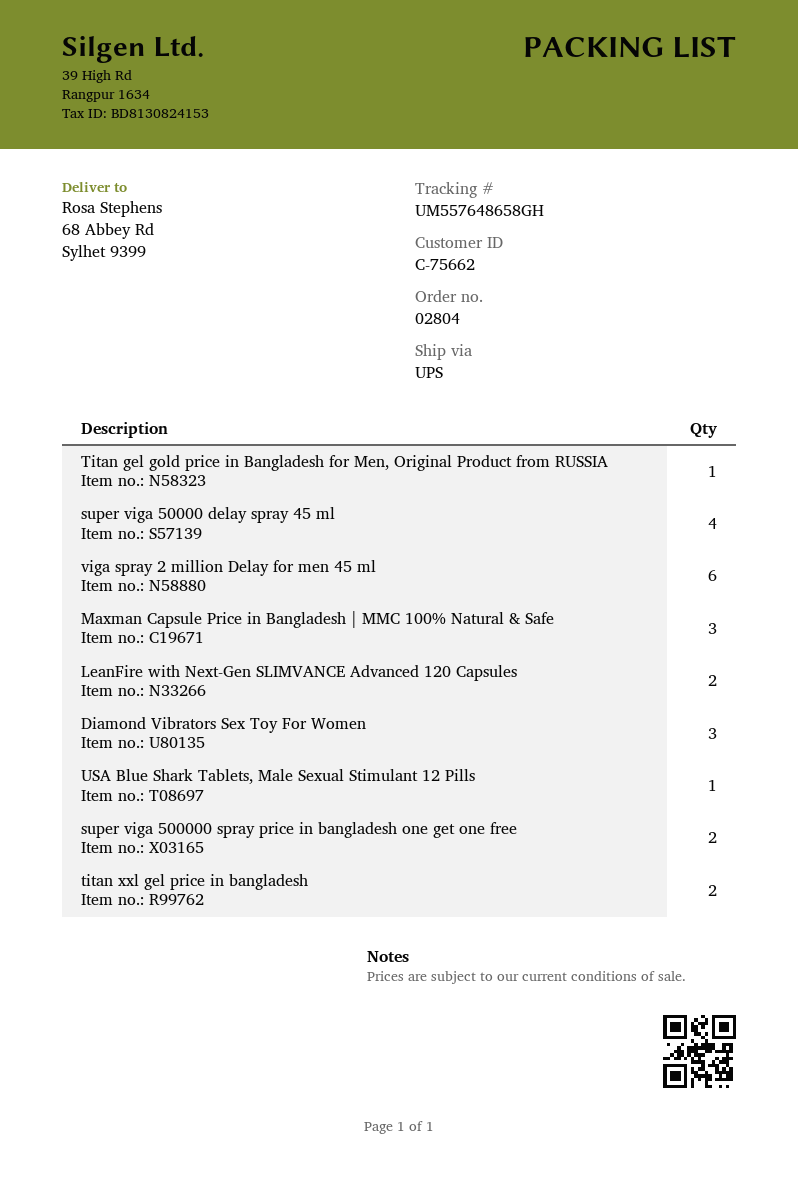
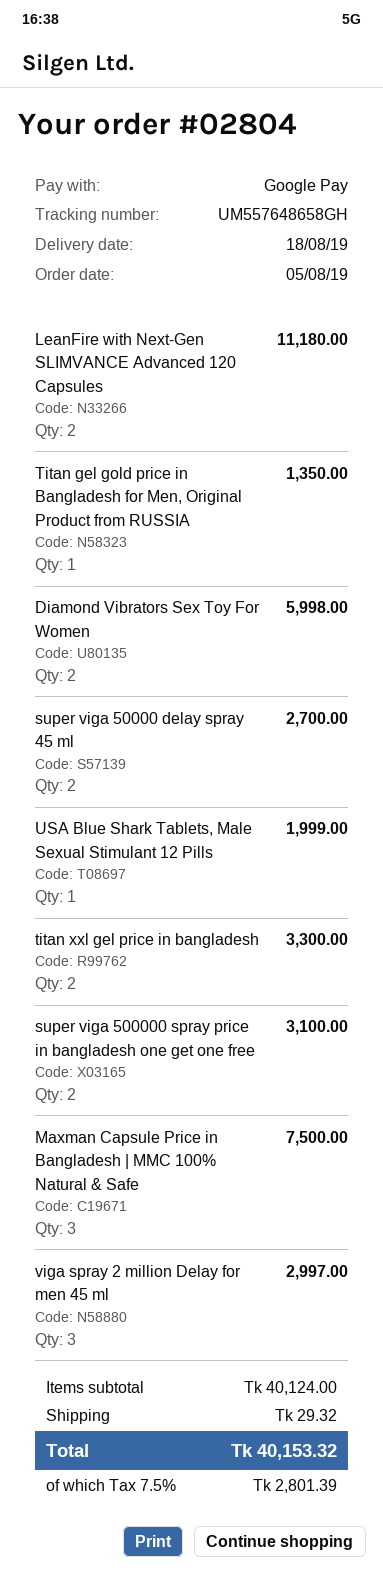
super viga 50000 delay spray 45 ml: 4 -> 2
viga spray 2 million Delay for men 45 ml: 6 -> 3
Diamond Vibrators Sex Toy For Women: 3 -> 2

